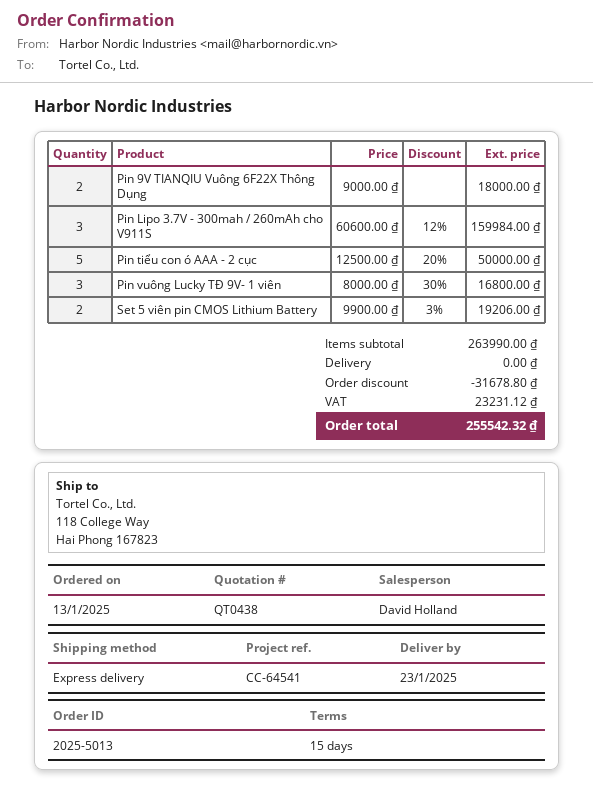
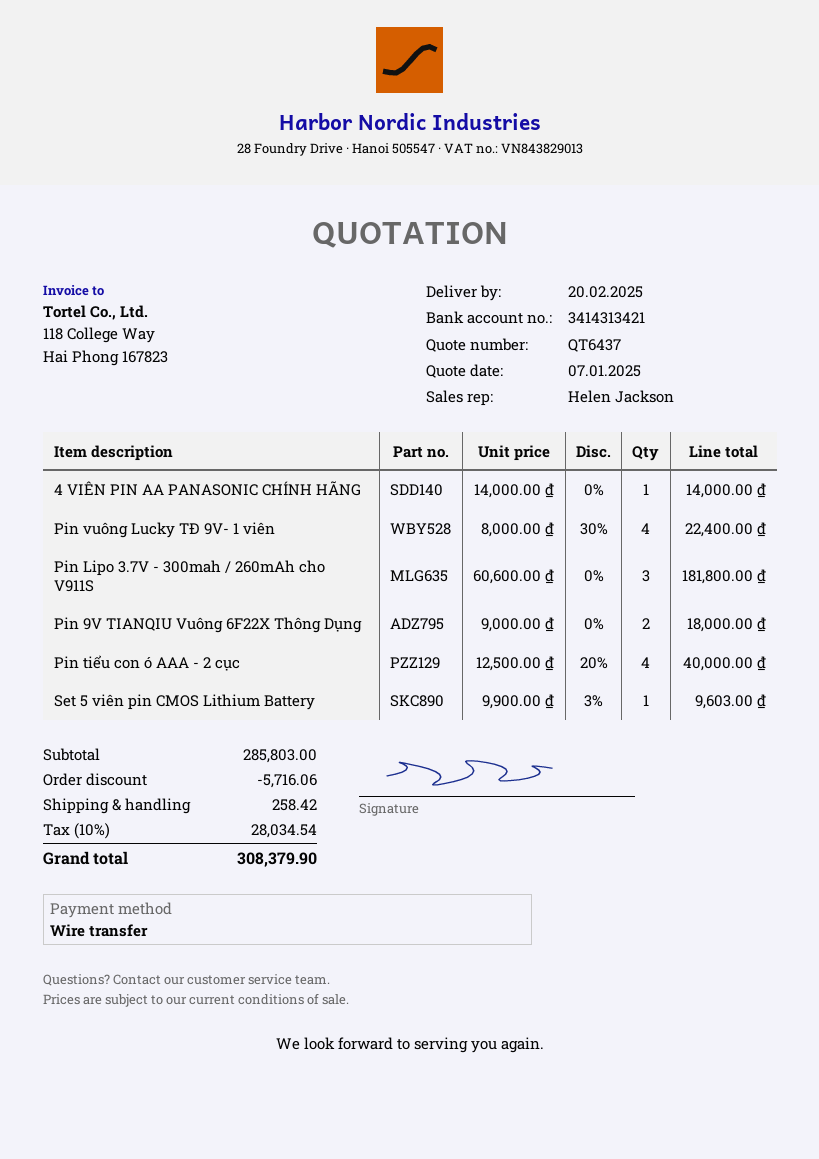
quote number: QT0438 -> QT6437
delivery date: 2025-01-23 -> 2025-02-20
sales rep: David Holland -> Helen Jackson
Pin Lipo 3.7V - 300mah / 260mAh cho V911S: 3 x 60600.00 - 12% = 159984.00 -> 3 x 60600.00 = 181800.00
Pin tiểu con ó AAA - 2 cục: 5 x 12500.00 - 20% = 50000.00 -> 4 x 12500.00 - 20% = 40000.00
Pin vuông Lucky TĐ 9V- 1 viên: 3 x 8000.00 - 30% = 16800.00 -> 4 x 8000.00 - 30% = 22400.00
Set 5 viên pin CMOS Lithium Battery: 2 x 9900.00 - 3% = 19206.00 -> 1 x 9900.00 - 3% = 9603.00
4 VIÊN PIN AA PANASONIC CHÍNH HÃNG: none -> 1 x 14000.00 = 14000.00
subtotal: 263990.00 -> 285803.00
discount: 31678.80 -> 5716.06
shipping: 0.00 -> 258.42
tax: 23231.12 -> 28034.54
total: 255542.32 -> 308379.90

